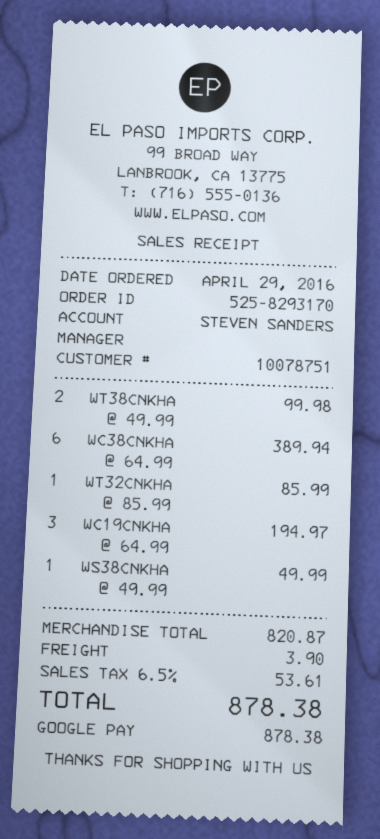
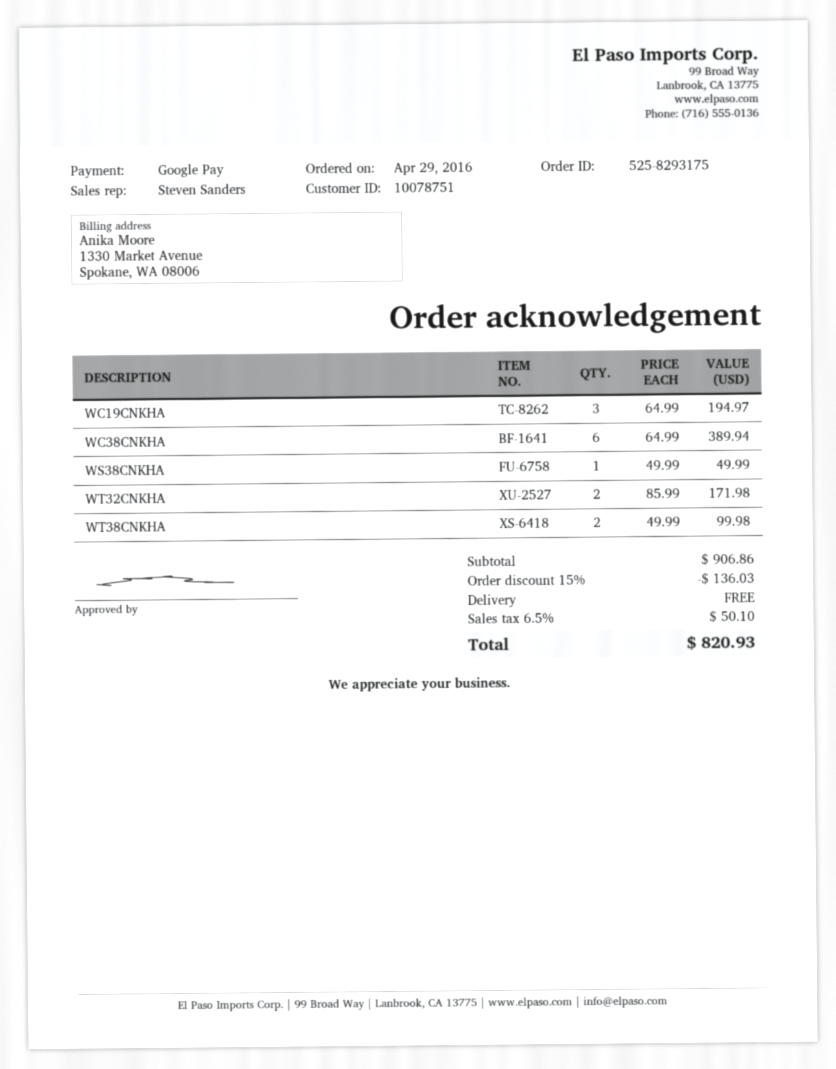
order number: 525-8293170 -> 525-8293175
WT32CNKHA: 1 x 85.99 = 85.99 -> 2 x 85.99 = 171.98
subtotal: 820.87 -> 906.86
discount: none -> 15% = 136.03
shipping: 3.90 -> 0.00
tax: 6.5% = 53.61 -> 6.5% = 50.10
total: 878.38 -> 820.93

